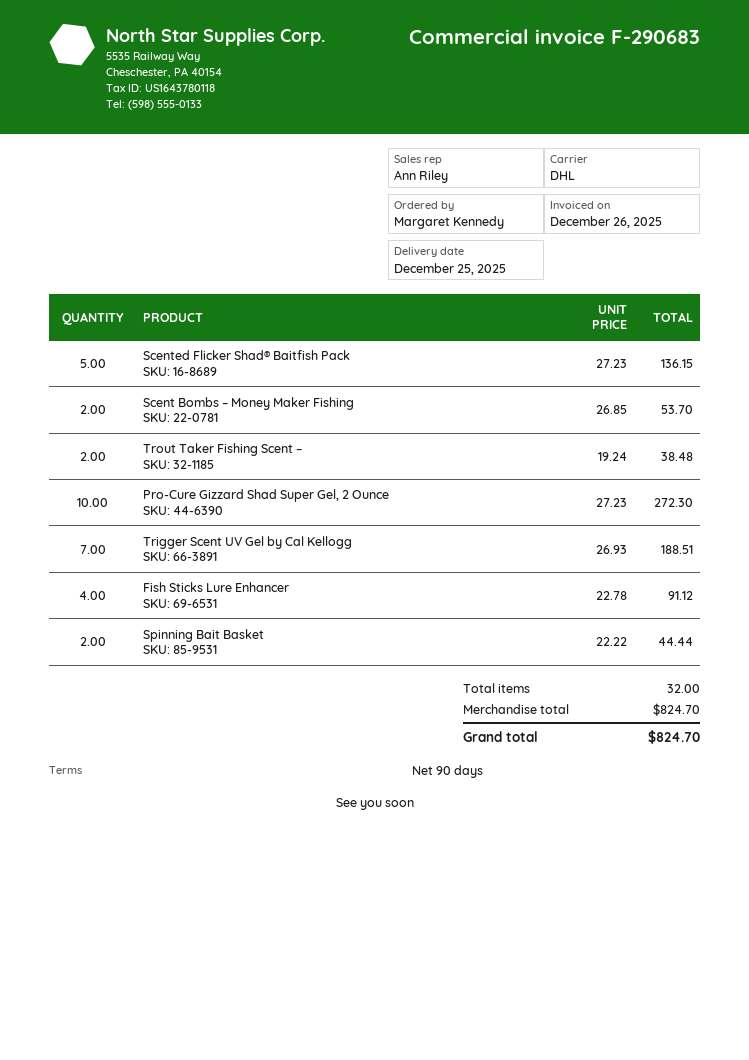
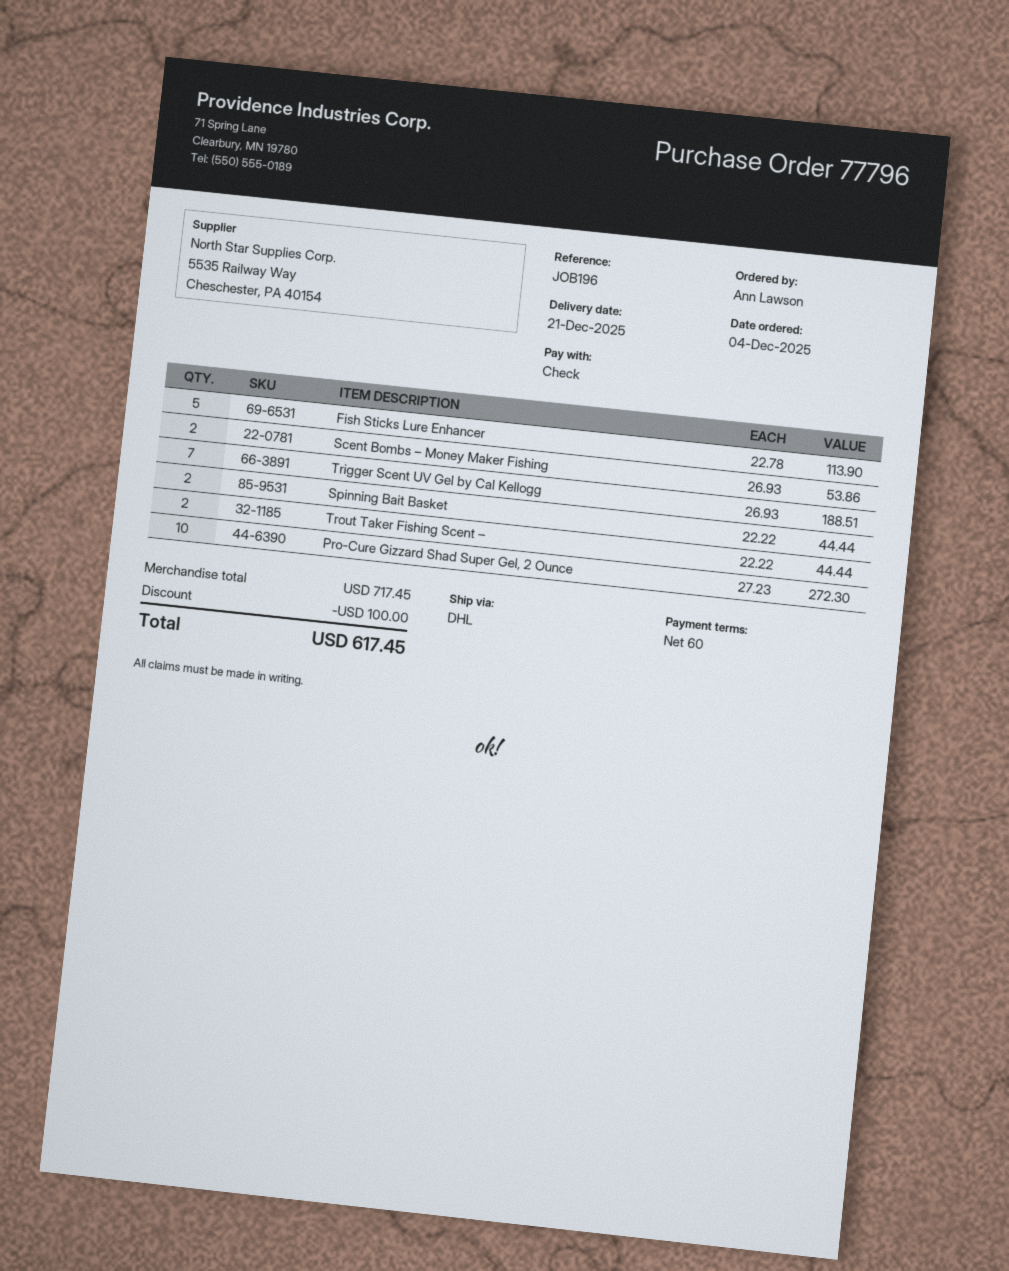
delivery date: 2025-12-25 -> 2025-12-21
payment terms: 90 days -> 60 days
ordered by: Margaret Kennedy -> Ann Lawson
Scented Flicker Shad® Baitfish Pack: 5 x 27.23 = 136.15 -> none
Scent Bombs – Money Maker Fishing: 2 x 26.85 = 53.70 -> 2 x 26.93 = 53.86
Trout Taker Fishing Scent –: 2 x 19.24 = 38.48 -> 2 x 22.22 = 44.44
Fish Sticks Lure Enhancer: 4 x 22.78 = 91.12 -> 5 x 22.78 = 113.90
subtotal: 824.70 -> 717.45
discount: none -> 100.00
total: 824.70 -> 617.45

